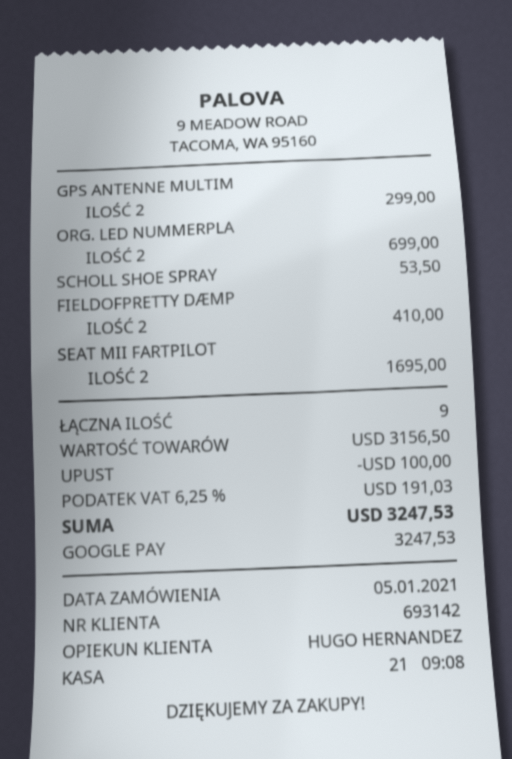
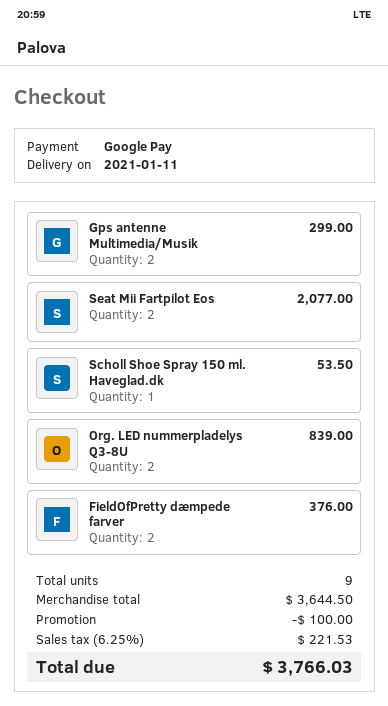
ORG. LED NUMMERPLA: 2 for 699.00 -> 2 for 839.00
FIELDOFPRETTY DÆMP: 2 for 410.00 -> 2 for 376.00
SEAT MII FARTPILOT: 2 for 1695.00 -> 2 for 2077.00
subtotal: 3156.50 -> 3644.50
tax: 6.25% = 191.03 -> 6.25% = 221.53
total: 3247.53 -> 3766.03

